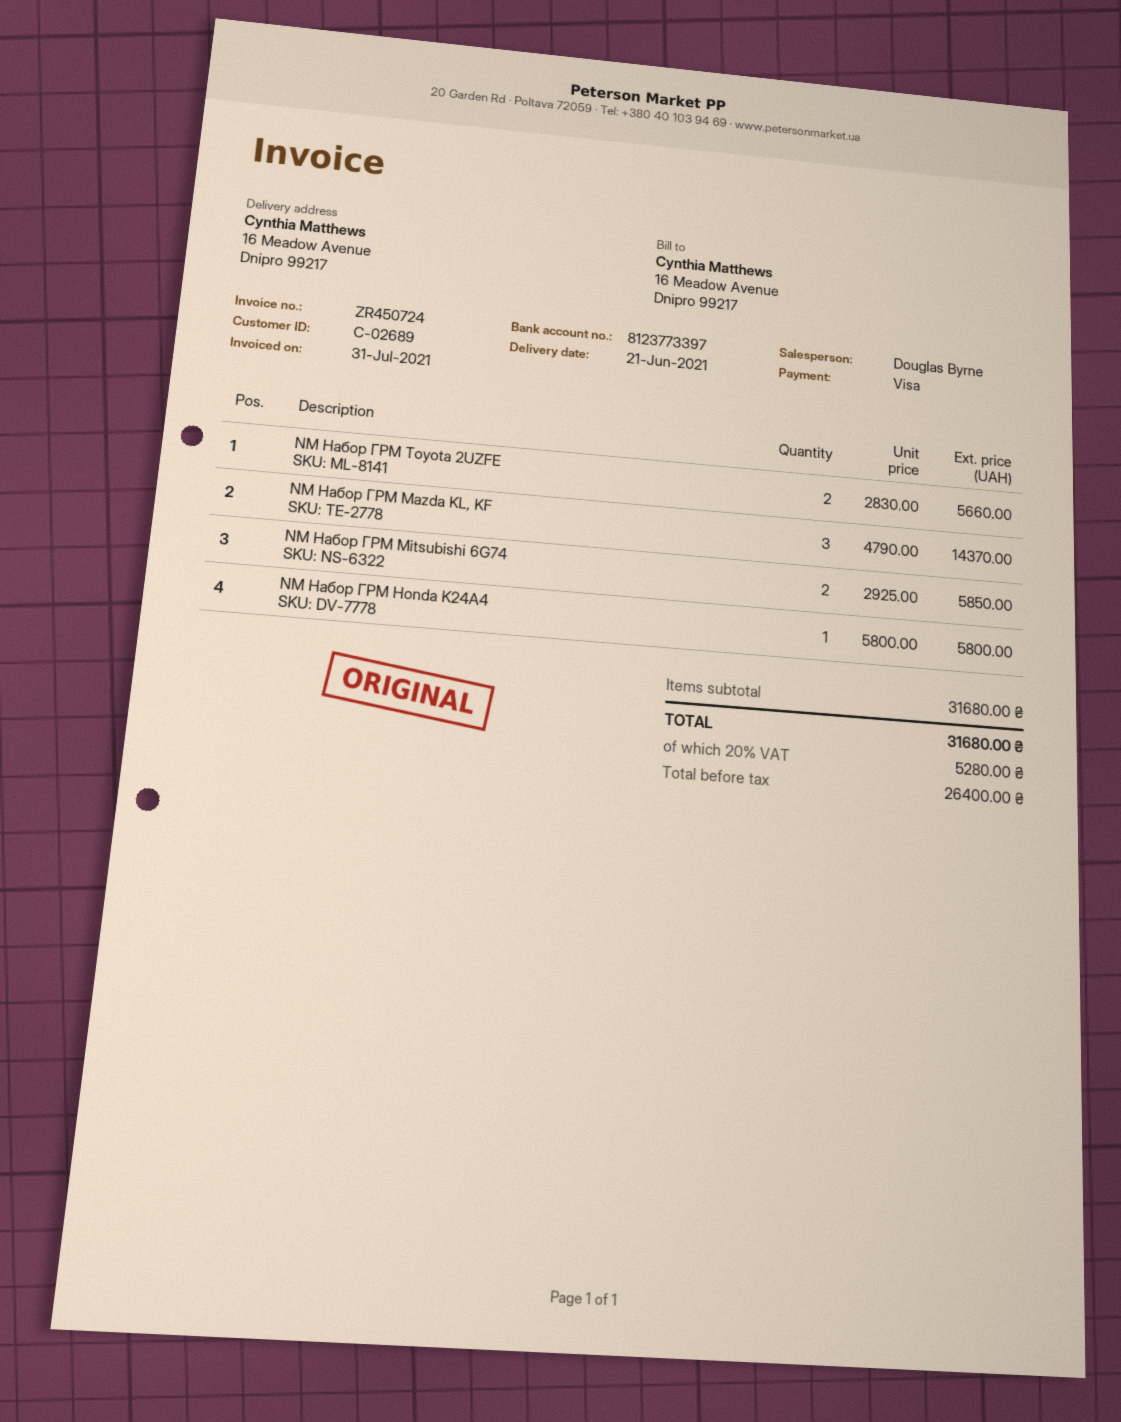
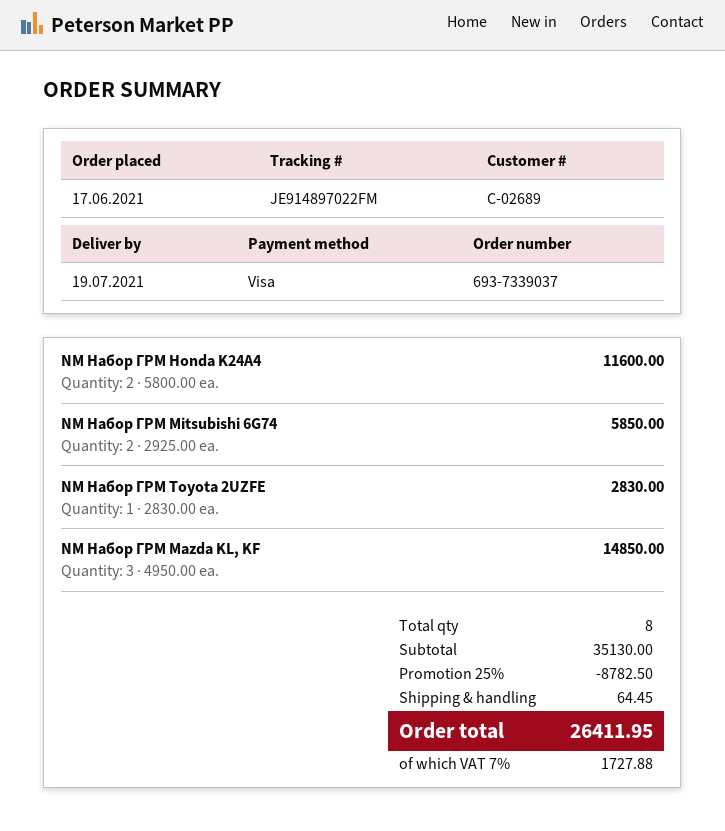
delivery date: 2021-06-21 -> 2021-07-19
NM Набор ГРМ Toyota 2UZFE: 2 x 2830.00 = 5660.00 -> 1 x 2830.00 = 2830.00
NM Набор ГРМ Mazda KL, KF: 3 x 4790.00 = 14370.00 -> 3 x 4950.00 = 14850.00
NM Набор ГРМ Honda K24A4: 1 x 5800.00 = 5800.00 -> 2 x 5800.00 = 11600.00
subtotal: 31680.00 -> 35130.00
discount: none -> 25% = 8782.50
shipping: none -> 64.45
tax: 20% = 5280.00 -> 7% = 1727.88
total: 31680.00 -> 26411.95

